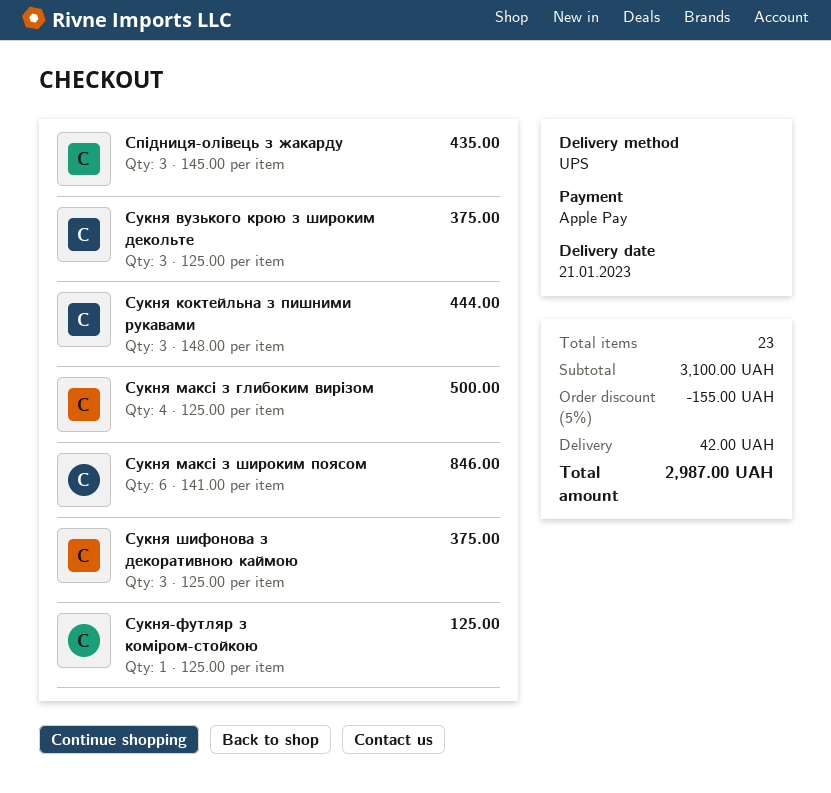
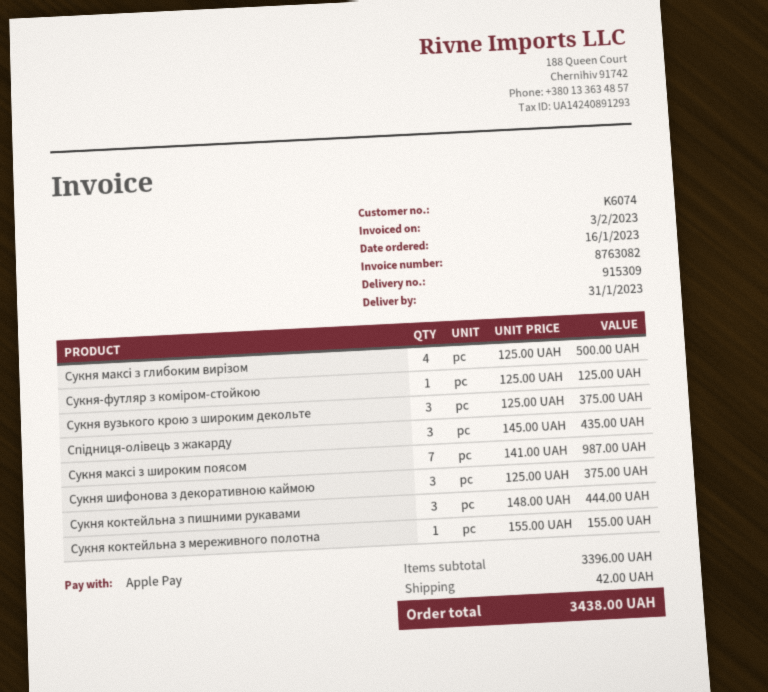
delivery date: 2023-01-21 -> 2023-01-31
Сукня максі з широким поясом: 6 x 141.00 = 846.00 -> 7 x 141.00 = 987.00
Сукня коктейльна з мереживного полотна: none -> 1 x 155.00 = 155.00
subtotal: 3100.00 -> 3396.00
discount: 5% = 155.00 -> none
total: 2987.00 -> 3438.00

